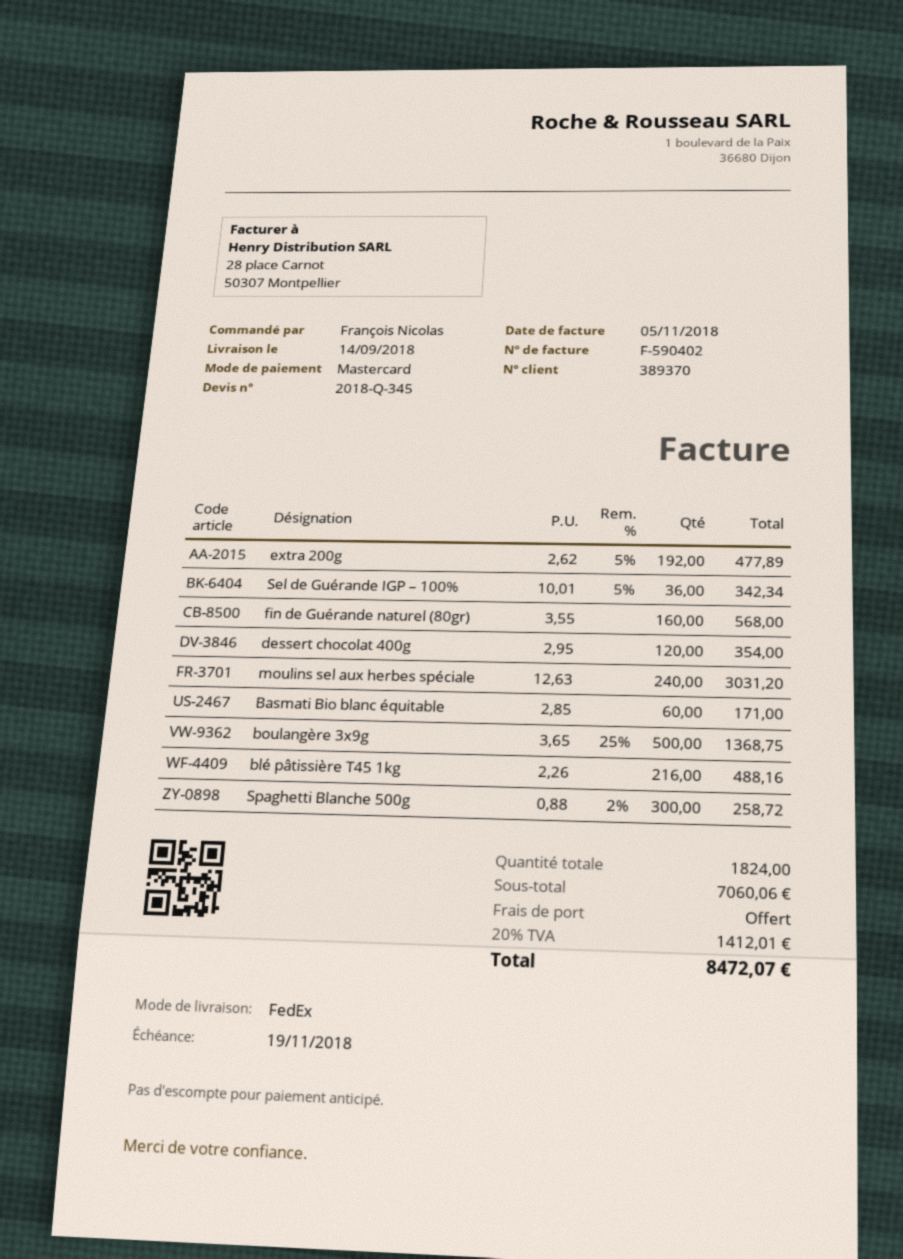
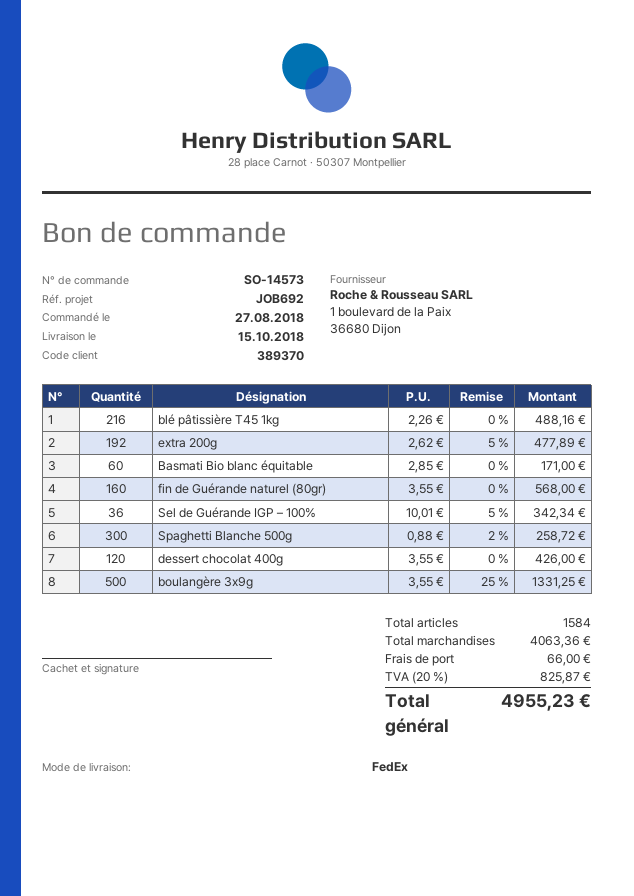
delivery date: 2018-09-14 -> 2018-10-15
dessert chocolat 400g: 120 x 2.95 = 354.00 -> 120 x 3.55 = 426.00
moulins sel aux herbes spéciale: 240 x 12.63 = 3031.20 -> none
boulangère 3x9g: 500 x 3.65 - 25% = 1368.75 -> 500 x 3.55 - 25% = 1331.25
total quantity: 1824 -> 1584
subtotal: 7060.06 -> 4063.36
shipping: 0.00 -> 66.00
tax: 20% = 1412.01 -> 20% = 825.87
total: 8472.07 -> 4955.23

